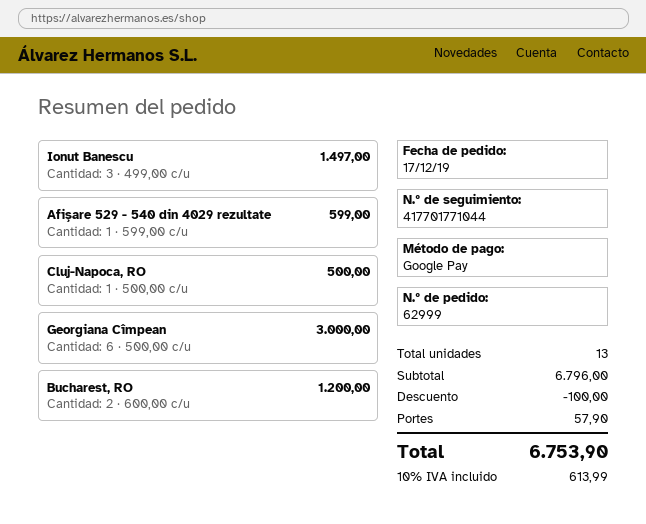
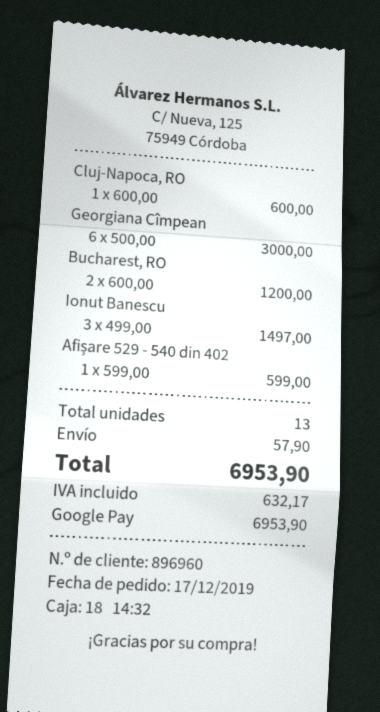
Cluj-Napoca, RO: 1 x 500.00 = 500.00 -> 1 x 600.00 = 600.00
discount: 100.00 -> none
tax: 613.99 -> 632.17
total: 6753.90 -> 6953.90

